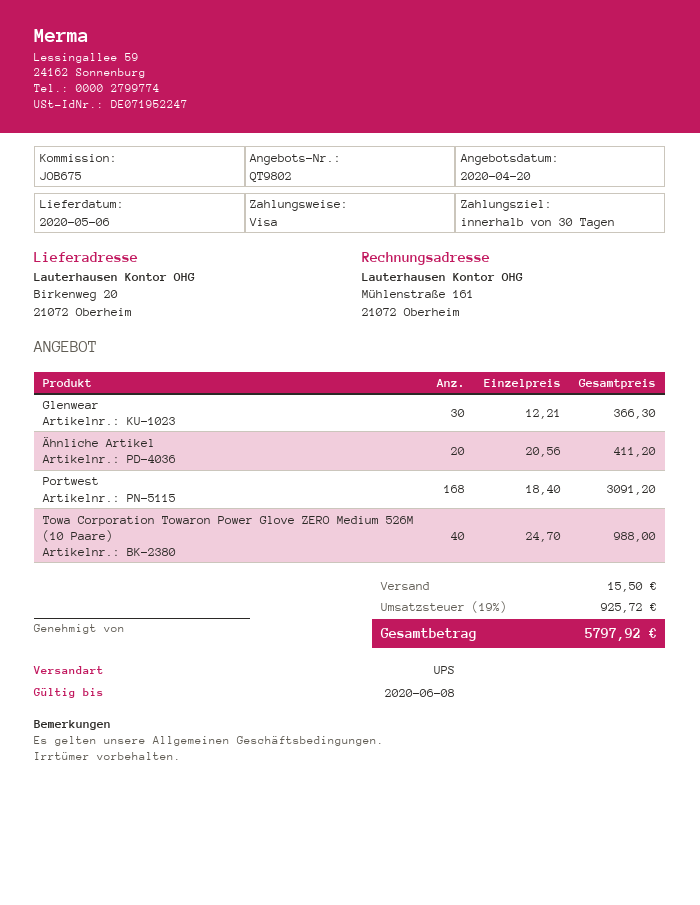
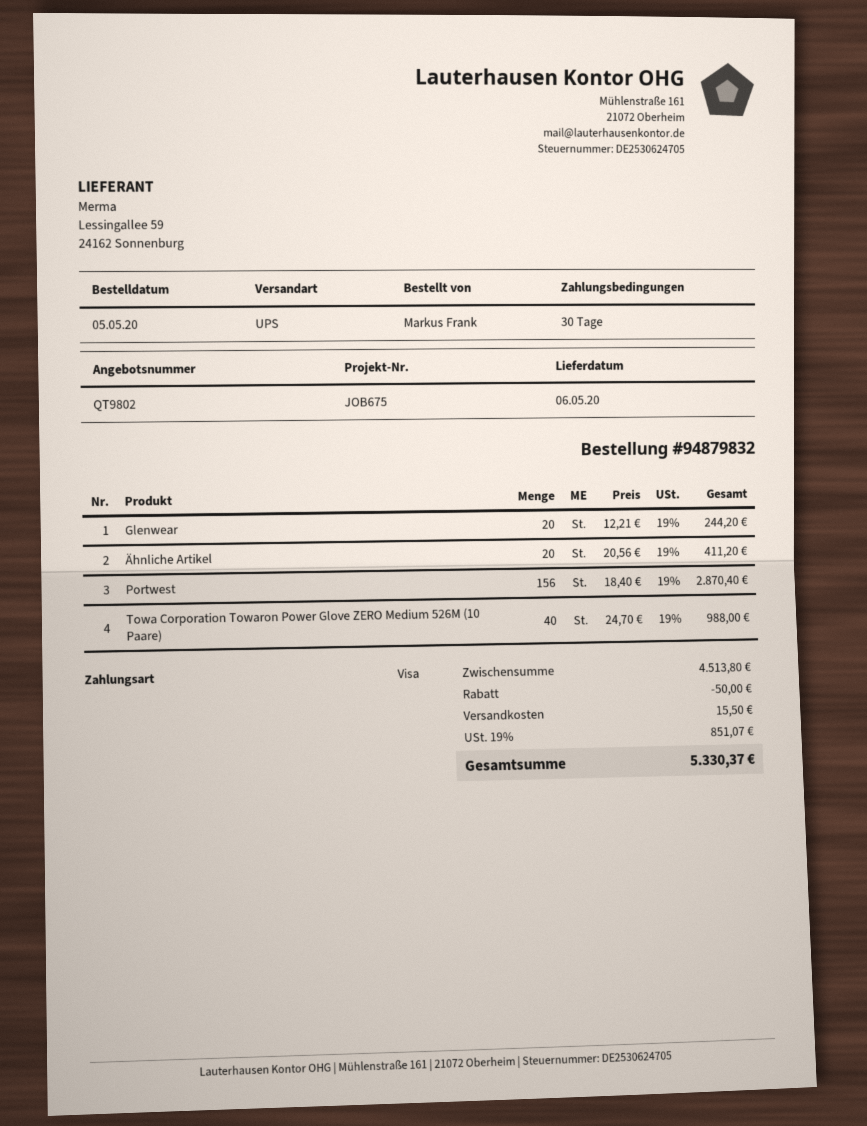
Glenwear: 30 x 12.21 = 366.30 -> 20 x 12.21 = 244.20
Portwest: 168 x 18.40 = 3091.20 -> 156 x 18.40 = 2870.40
discount: none -> 50.00
tax: 19% = 925.72 -> 19% = 851.07
total: 5797.92 -> 5330.37

